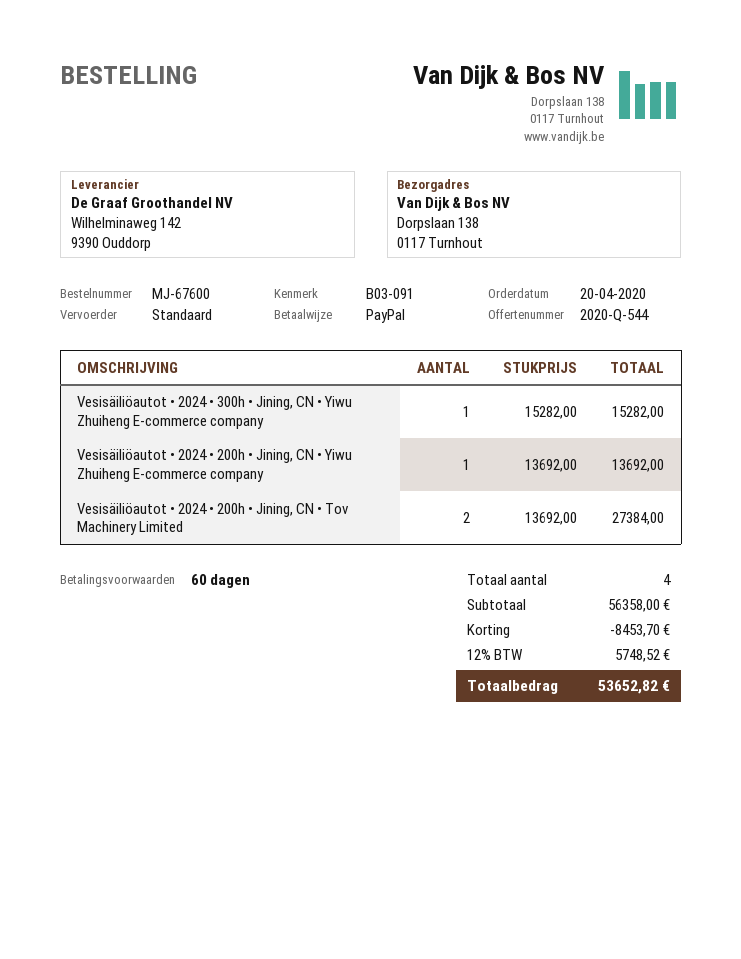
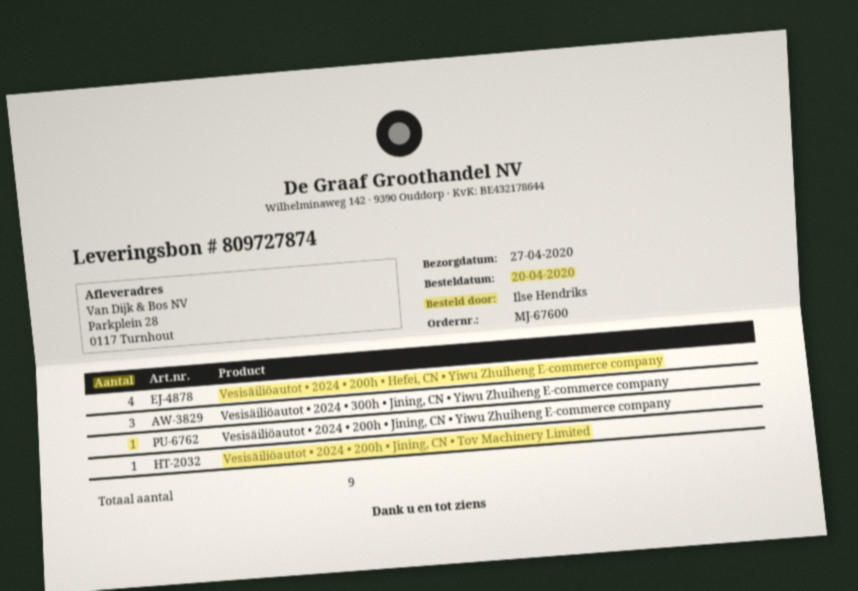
ship to: Dorpslaan 138, 0117 Turnhout -> Parkplein 28, 0117 Turnhout
Vesisäiliöautot • 2024 • 300h • Jining, CN • Yiwu Zhuiheng E-commerce company: 1 -> 3
Vesisäiliöautot • 2024 • 200h • Jining, CN • Tov Machinery Limited: 2 -> 1
Vesisäiliöautot • 2024 • 200h • Hefei, CN • Yiwu Zhuiheng E-commerce company: none -> 4
total quantity: 4 -> 9

